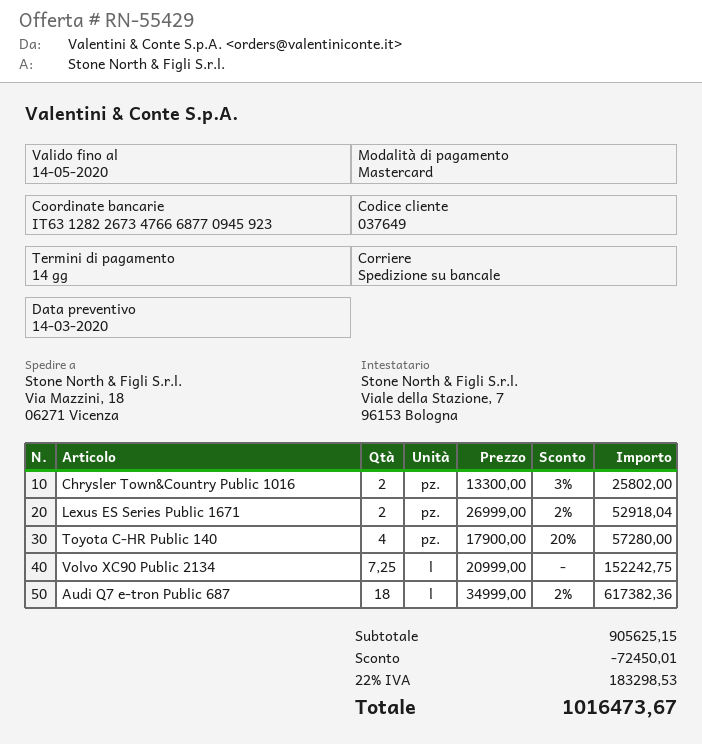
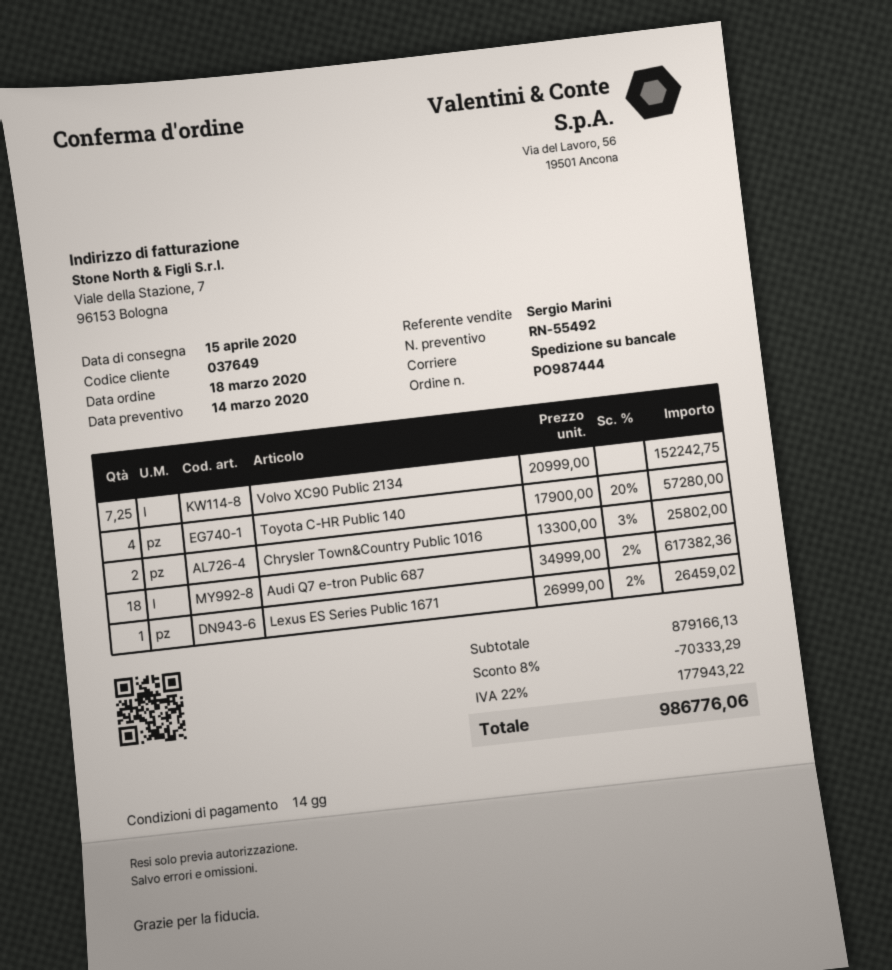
quote number: RN-55429 -> RN-55492
Lexus ES Series Public 1671: 2 x 26999.00 - 2% = 52918.04 -> 1 x 26999.00 - 2% = 26459.02
subtotal: 905625.15 -> 879166.13
discount: 72450.01 -> 70333.29
tax: 22% = 183298.53 -> 22% = 177943.22
total: 1016473.67 -> 986776.06

